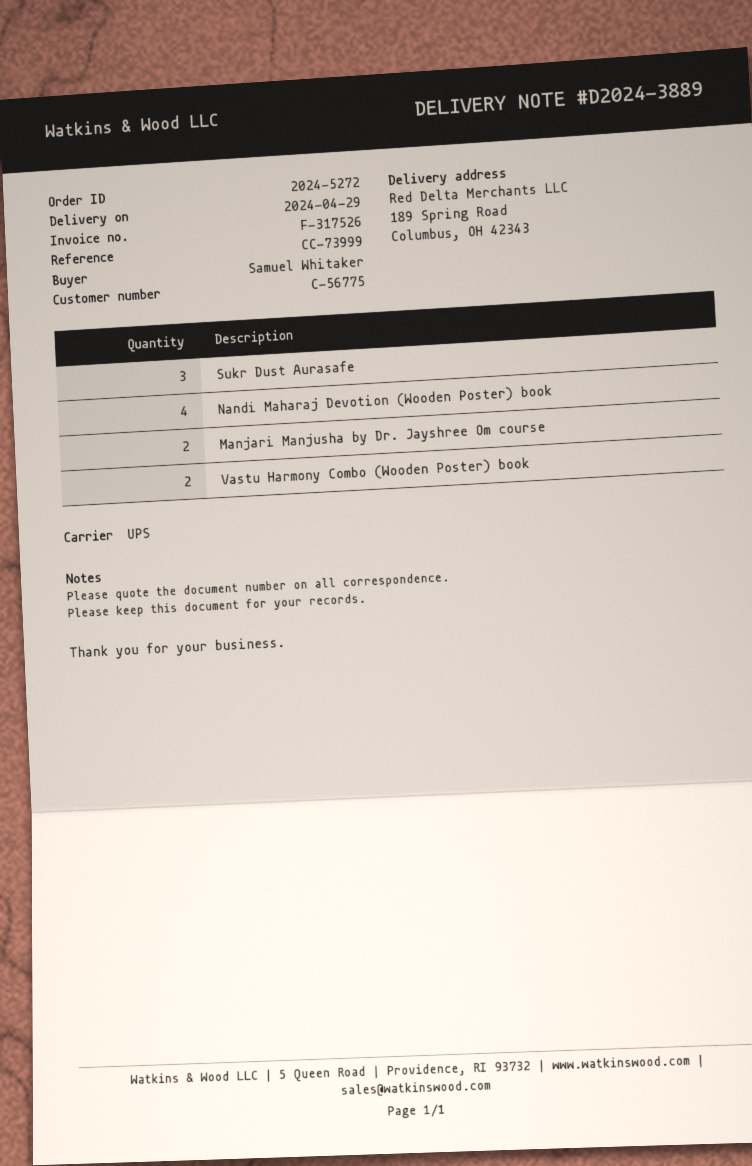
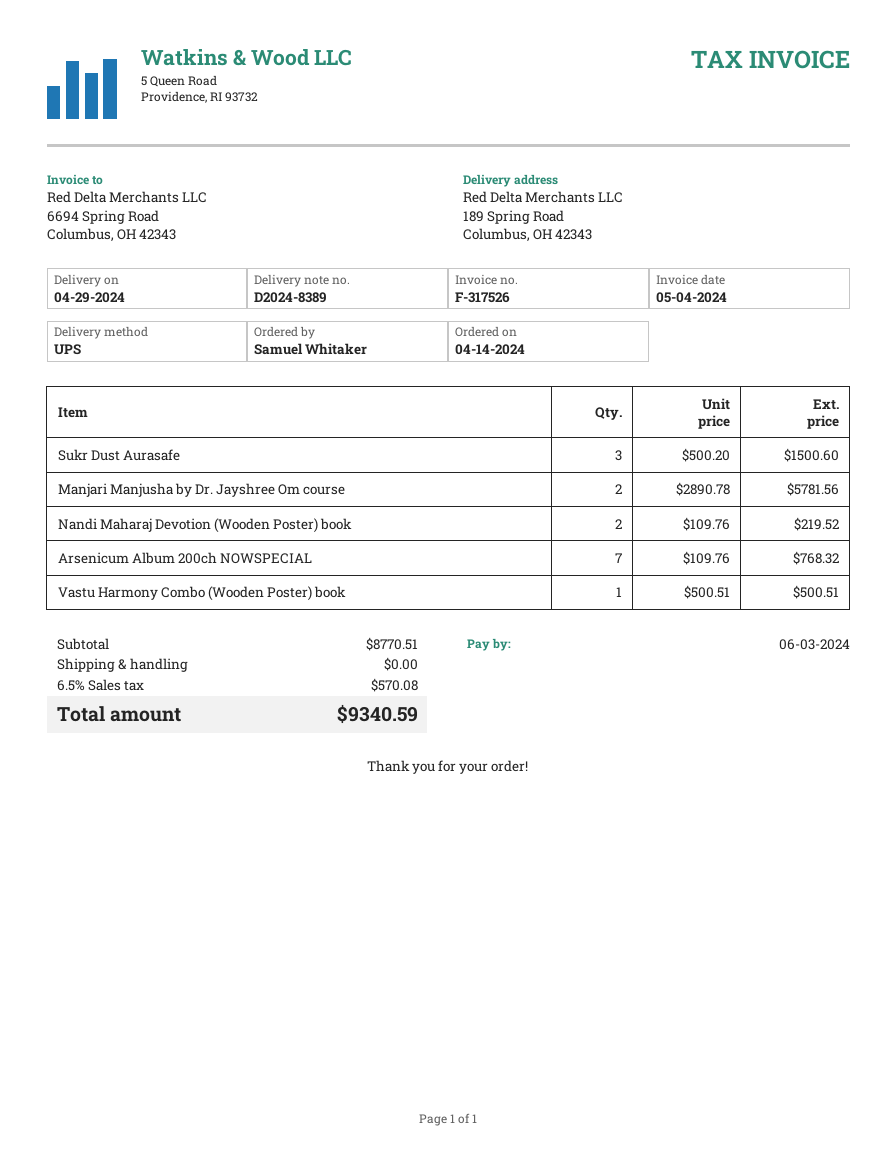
delivery note number: D2024-3889 -> D2024-8389
Nandi Maharaj Devotion (Wooden Poster) book: 4 -> 2
Vastu Harmony Combo (Wooden Poster) book: 2 -> 1
Arsenicum Album 200ch NOWSPECIAL: none -> 7

